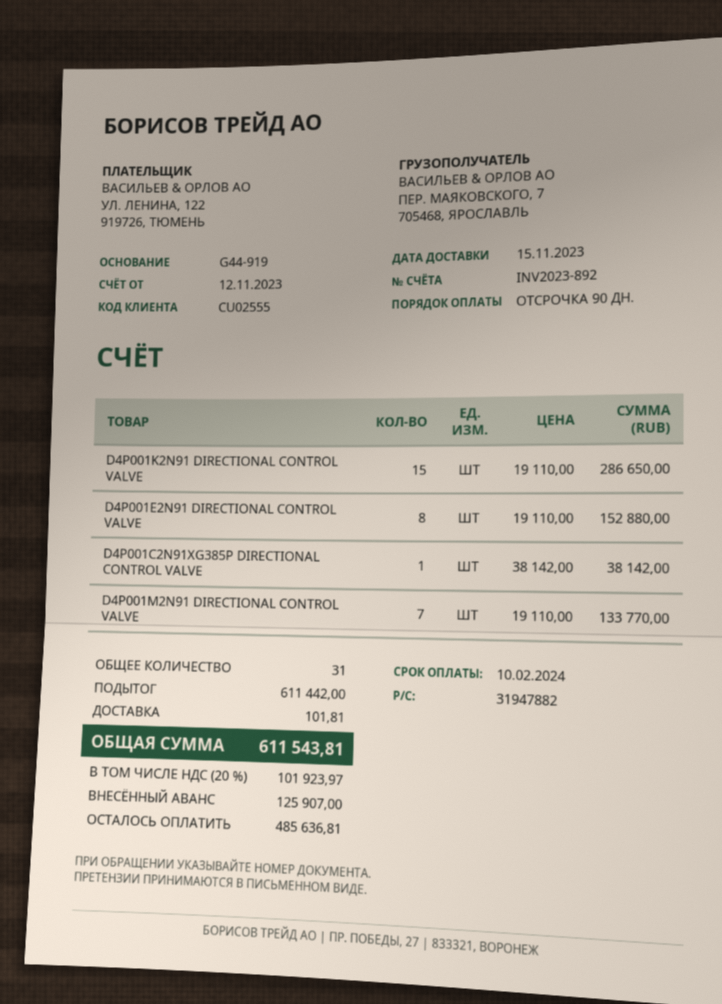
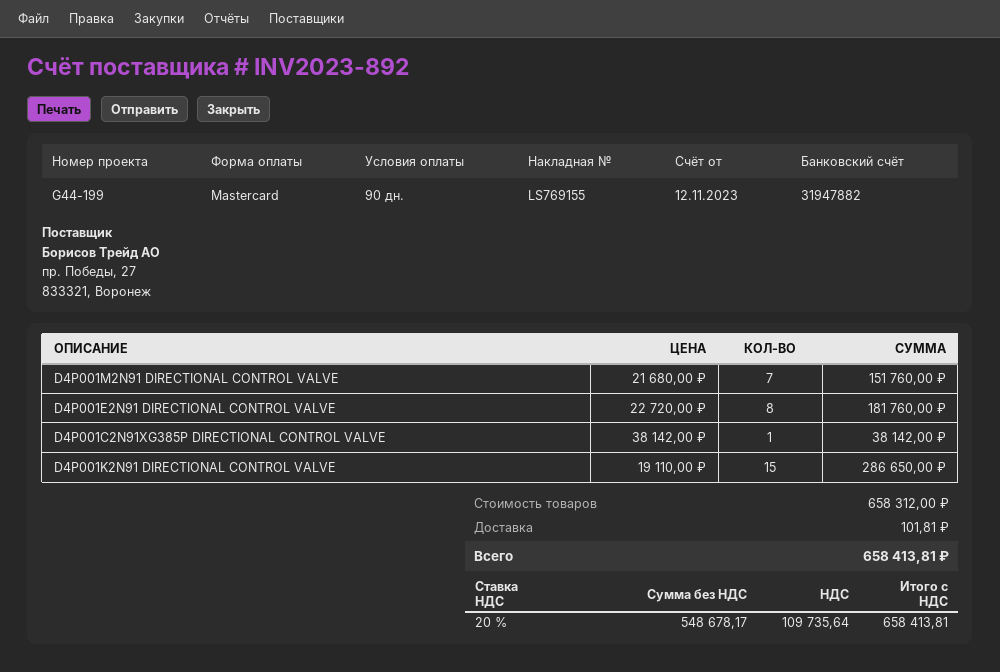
reference: G44-919 -> G44-199
D4P001E2N91 DIRECTIONAL CONTROL VALVE: 8 x 19110.00 = 152880.00 -> 8 x 22720.00 = 181760.00
D4P001M2N91 DIRECTIONAL CONTROL VALVE: 7 x 19110.00 = 133770.00 -> 7 x 21680.00 = 151760.00
subtotal: 611442.00 -> 658312.00
tax: 20% = 101923.97 -> 20% = 109735.64
total: 611543.81 -> 658413.81

